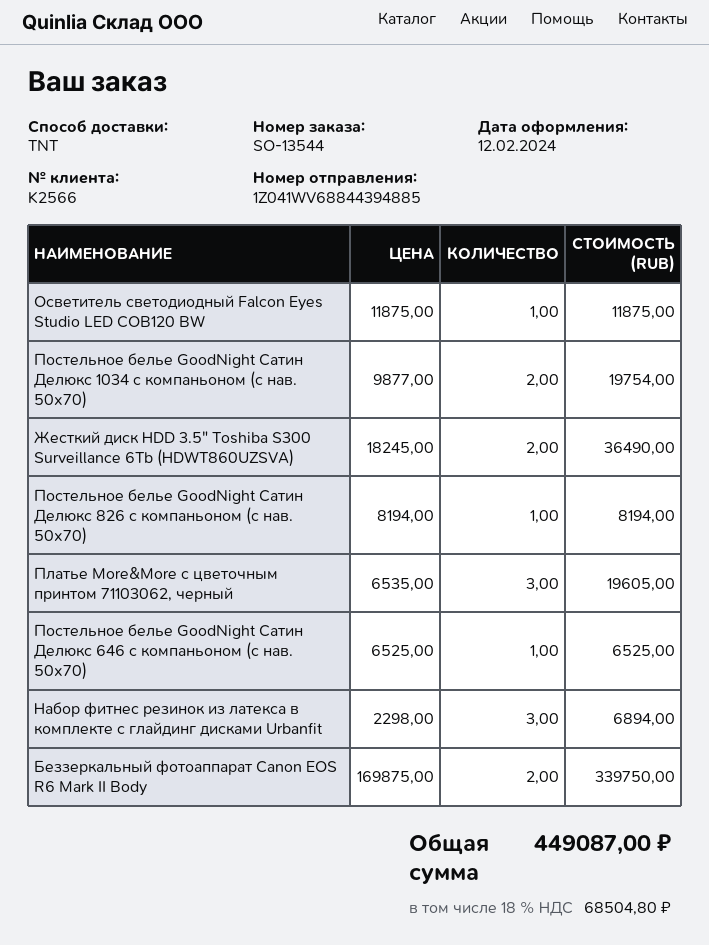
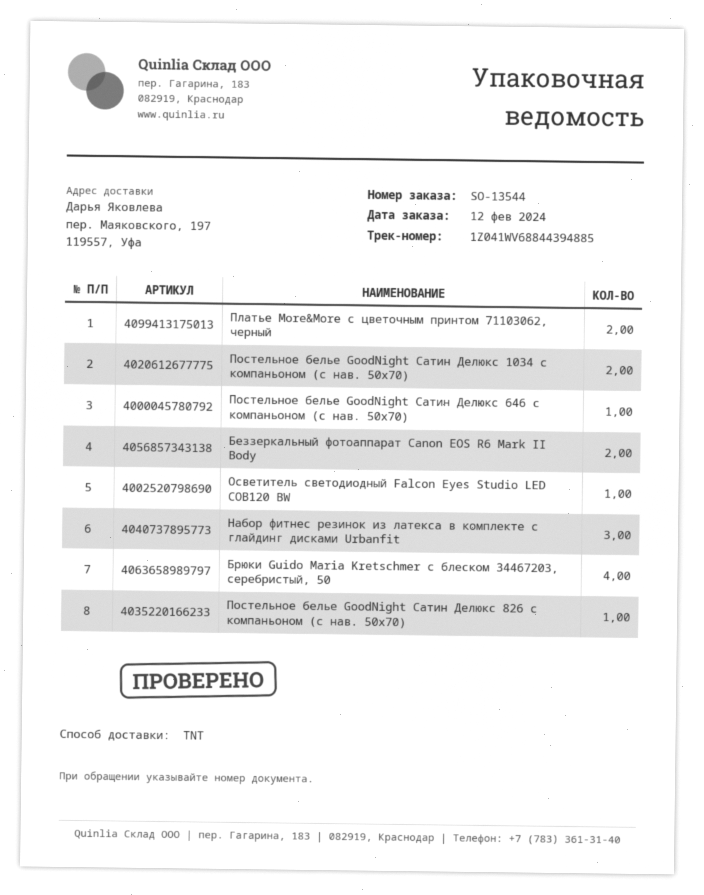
Жесткий диск HDD 3.5" Toshiba S300 Surveillance 6Tb (HDWT860UZSVA): 2 -> none
Платье More&More с цветочным принтом 71103062, черный: 3 -> 2
Брюки Guido Maria Kretschmer с блеском 34467203, серебристый, 50: none -> 4

